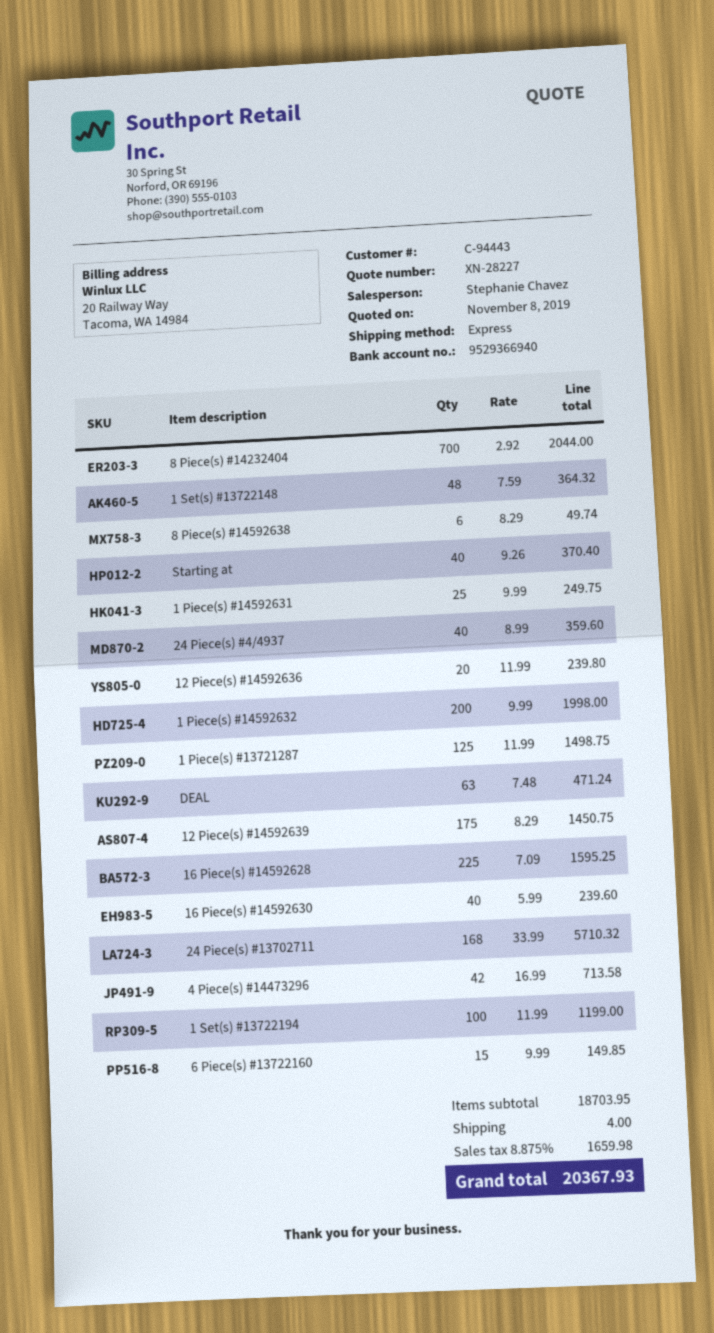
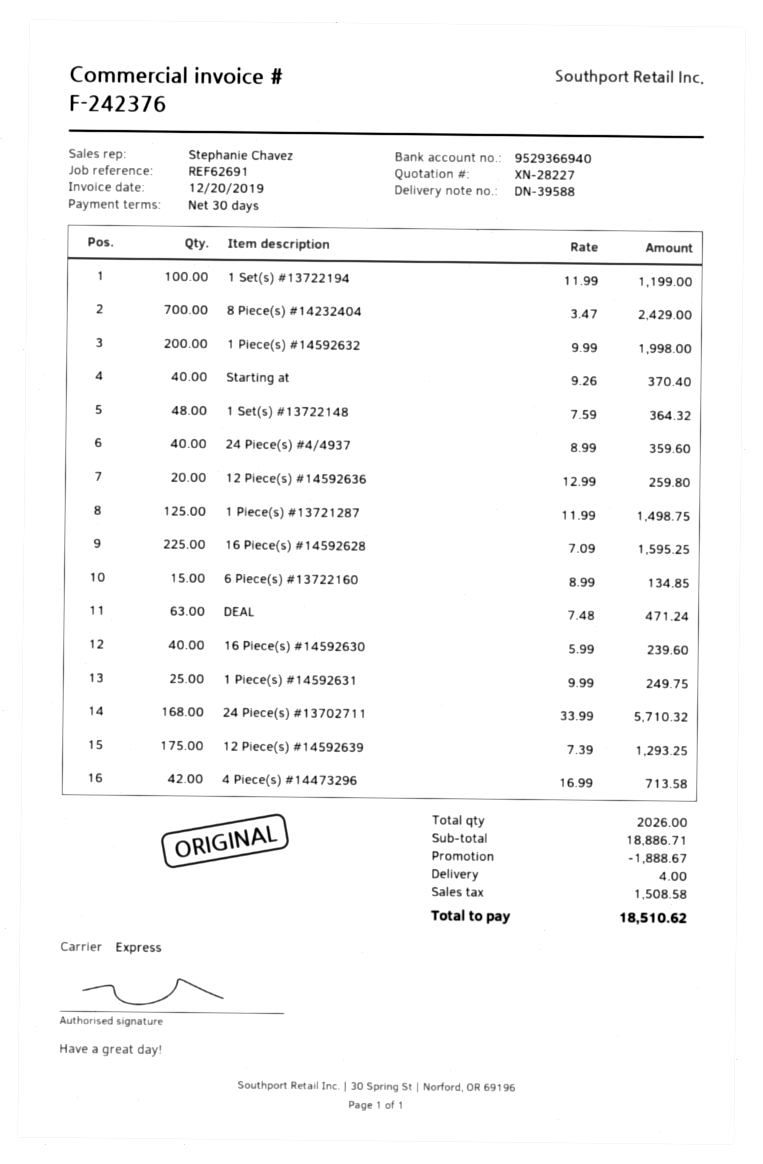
8 Piece(s) #14232404: 700 x 2.92 = 2044.00 -> 700 x 3.47 = 2429.00
8 Piece(s) #14592638: 6 x 8.29 = 49.74 -> none
12 Piece(s) #14592636: 20 x 11.99 = 239.80 -> 20 x 12.99 = 259.80
12 Piece(s) #14592639: 175 x 8.29 = 1450.75 -> 175 x 7.39 = 1293.25
6 Piece(s) #13722160: 15 x 9.99 = 149.85 -> 15 x 8.99 = 134.85
subtotal: 18703.95 -> 18886.71
discount: none -> 1888.67
tax: 1659.98 -> 1508.58
total: 20367.93 -> 18510.62

